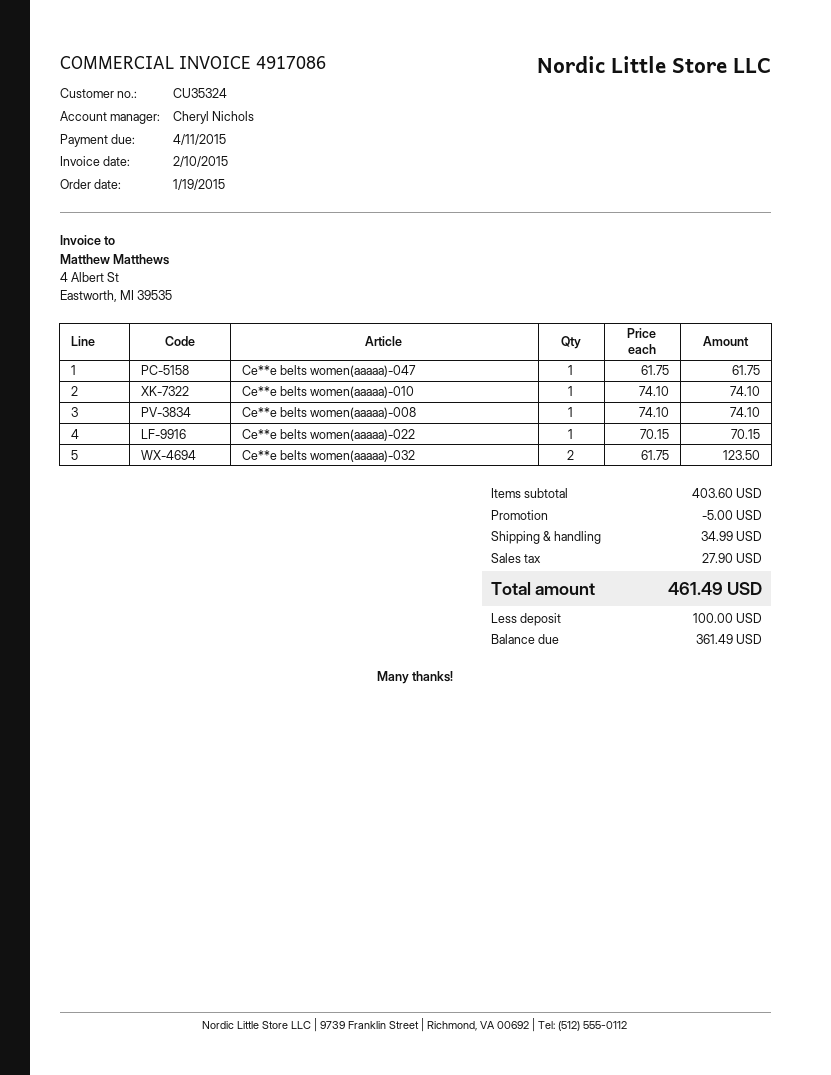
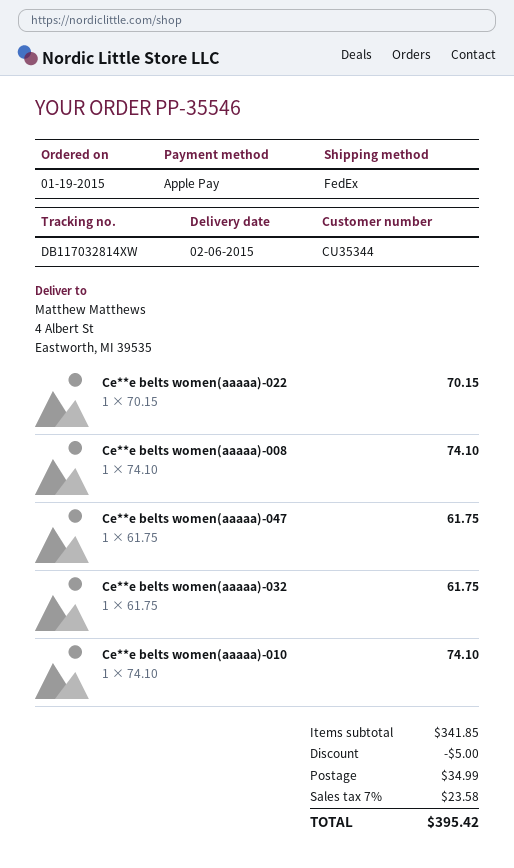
customer number: CU35324 -> CU35344
Ce**e belts women(aaaaa)-032: 2 x 61.75 = 123.50 -> 1 x 61.75 = 61.75
subtotal: 403.60 -> 341.85
tax: 27.90 -> 23.58
total: 461.49 -> 395.42

